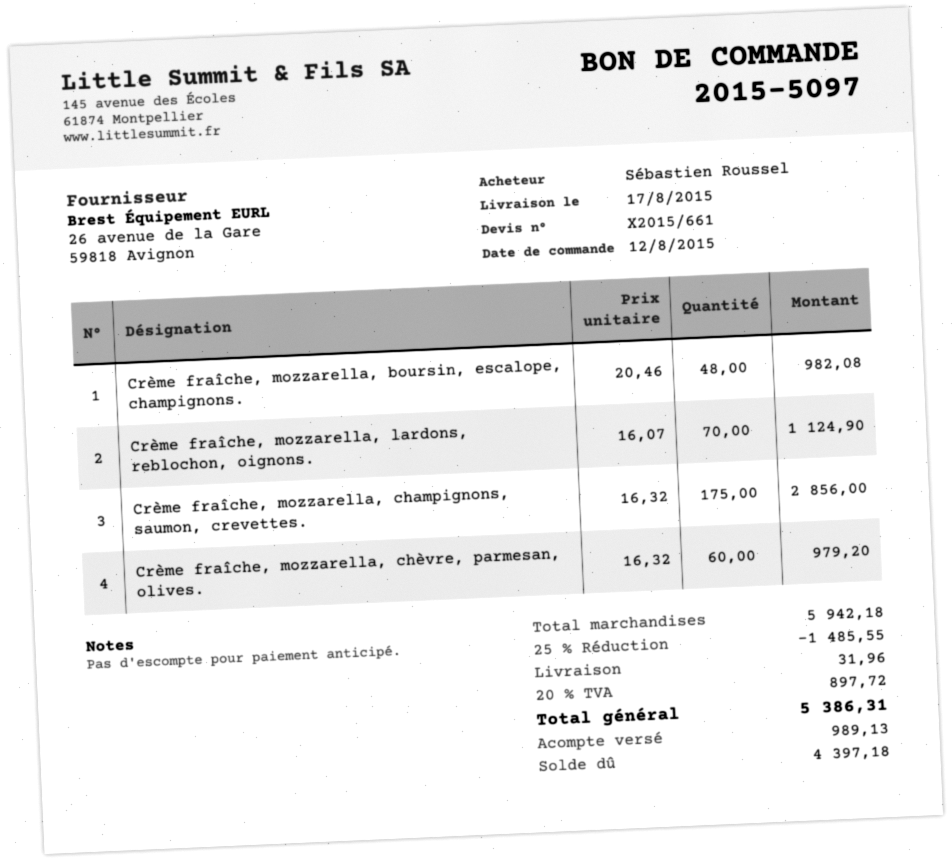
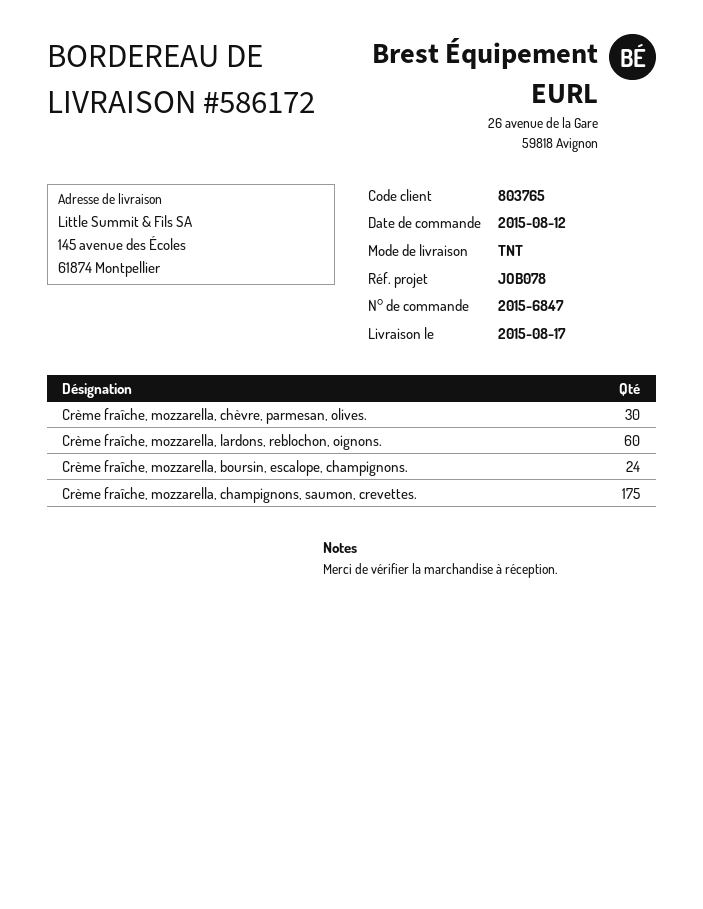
order number: 2015-5097 -> 2015-6847
Crème fraîche, mozzarella, boursin, escalope, champignons.: 48 -> 24
Crème fraîche, mozzarella, lardons, reblochon, oignons.: 70 -> 60
Crème fraîche, mozzarella, chèvre, parmesan, olives.: 60 -> 30

